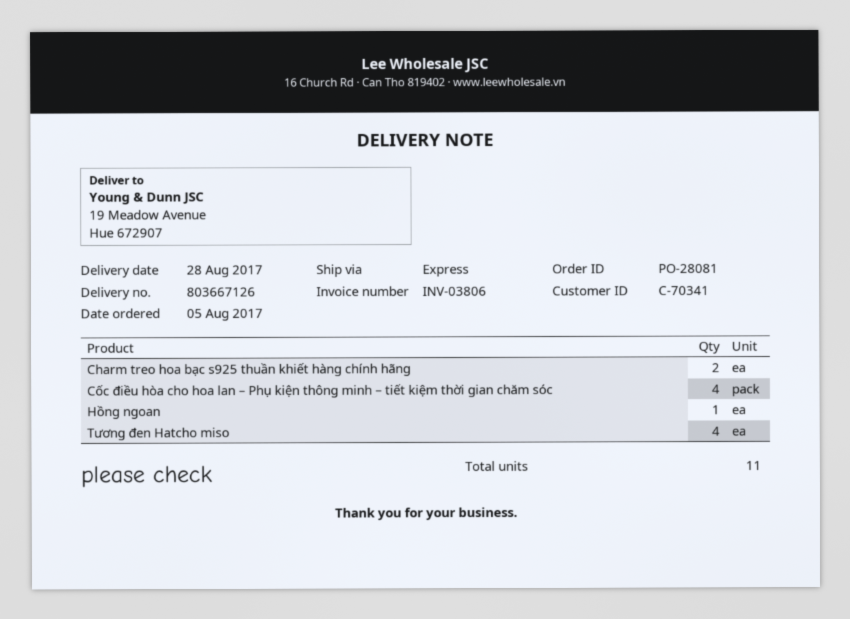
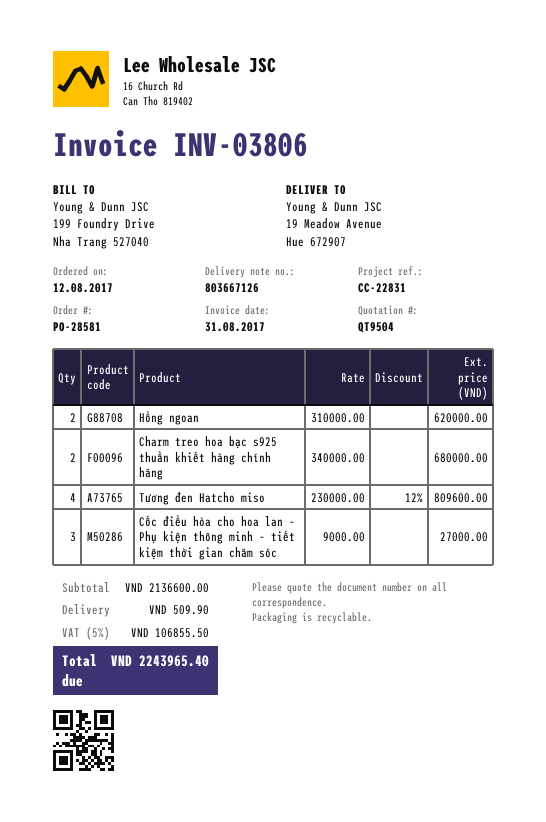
order number: PO-28081 -> PO-28581
order date: 2017-08-05 -> 2017-08-12
Cốc điều hòa cho hoa lan – Phụ kiện thông minh – tiết kiệm thời gian chăm sóc: 4 -> 3
Hồng ngoan: 1 -> 2

